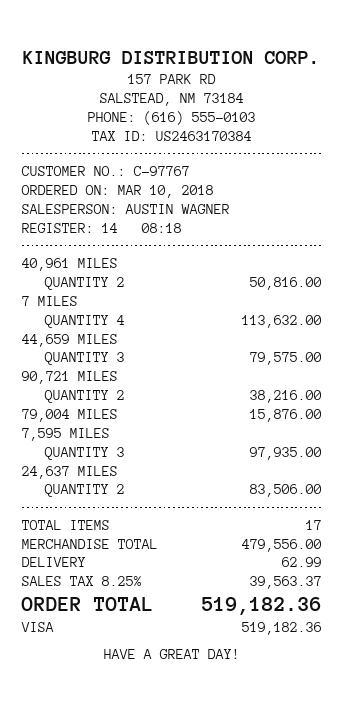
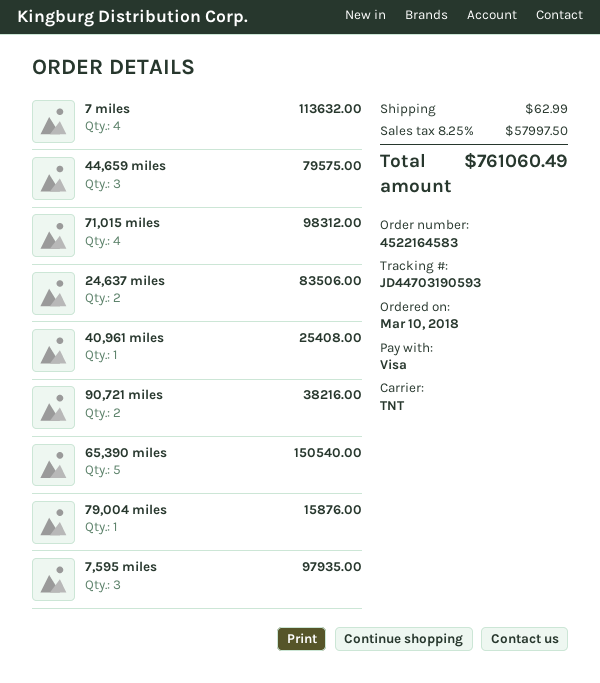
40,961 MILES: 2 for 50816.00 -> 1 for 25408.00
71,015 miles: none -> 4 for 98312.00
65,390 miles: none -> 5 for 150540.00
tax: 8.25% = 39563.37 -> 8.25% = 57997.50
total: 519182.36 -> 761060.49

